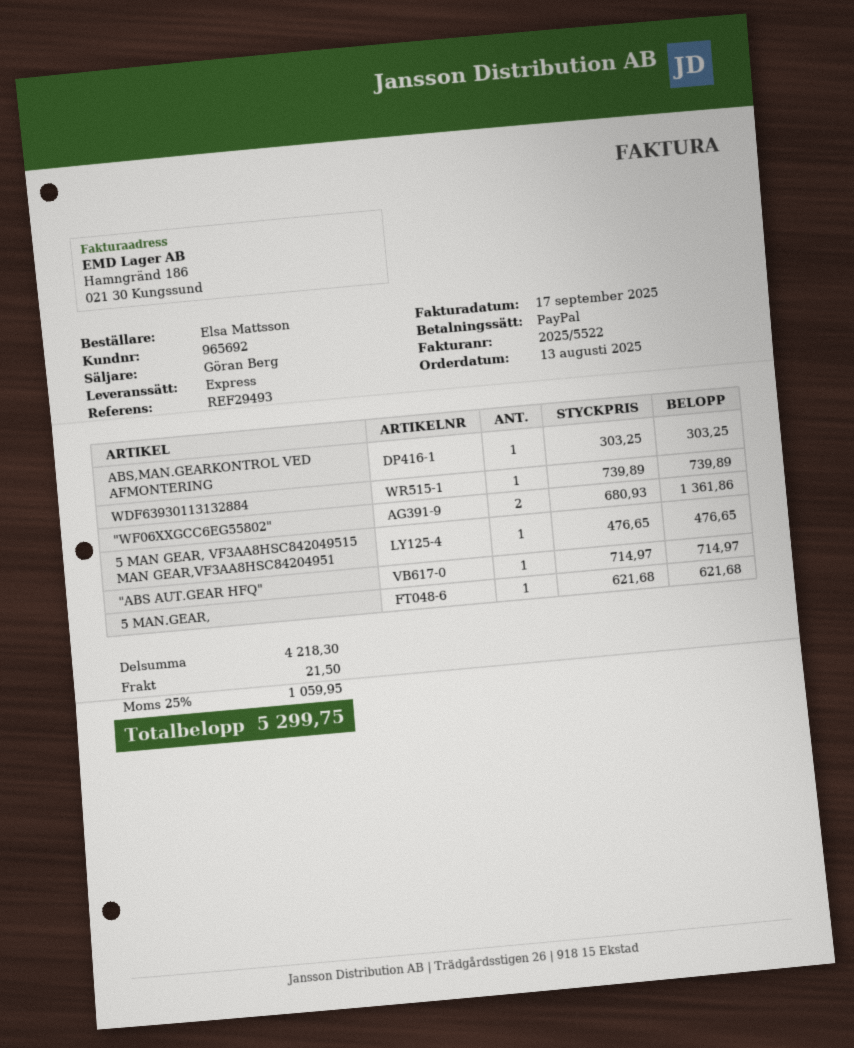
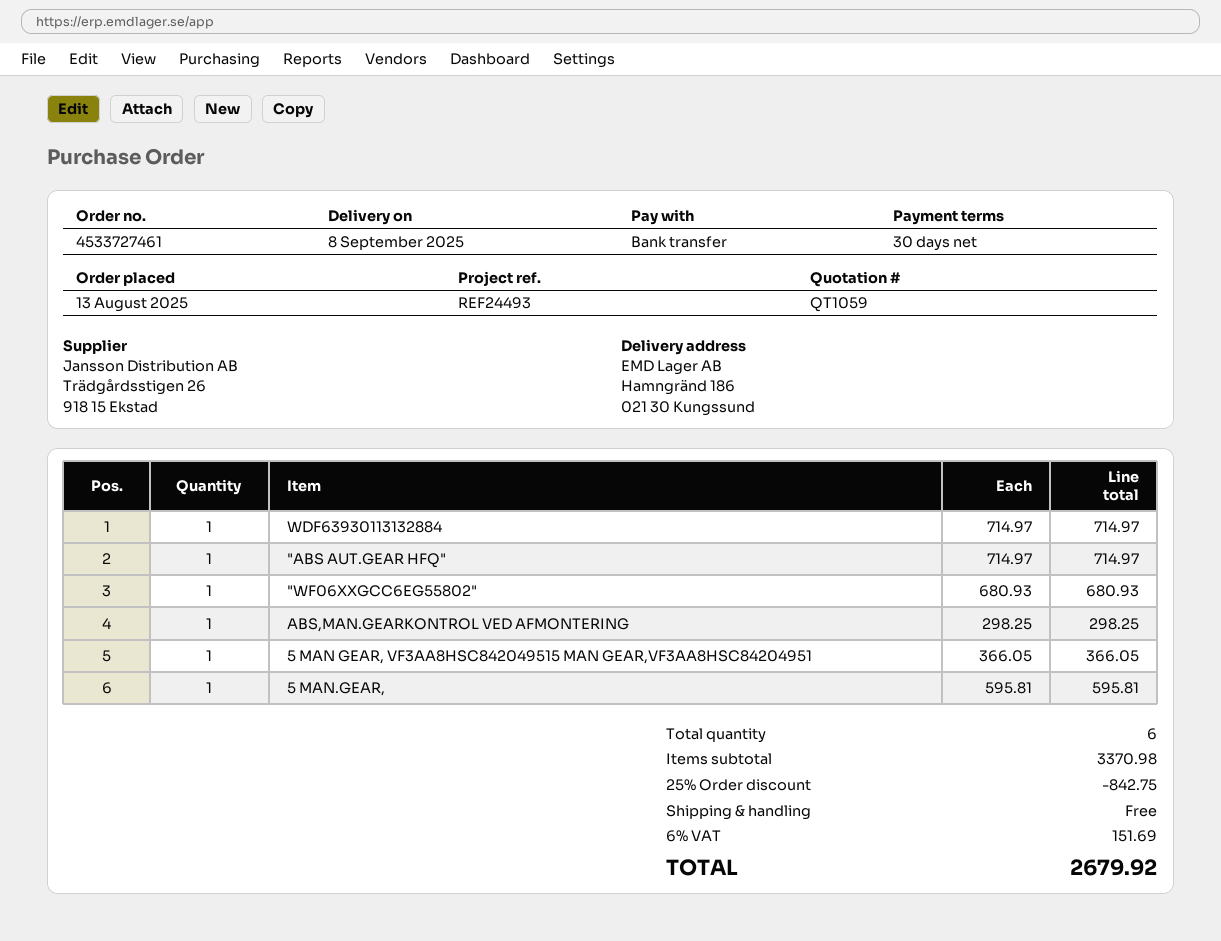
reference: REF29493 -> REF24493
payment method: PayPal -> bank transfer
ABS,MAN.GEARKONTROL VED AFMONTERING: 1 x 303.25 = 303.25 -> 1 x 298.25 = 298.25
WDF63930113132884: 1 x 739.89 = 739.89 -> 1 x 714.97 = 714.97
"WF06XXGCC6EG55802": 2 x 680.93 = 1361.86 -> 1 x 680.93 = 680.93
5 MAN GEAR, VF3AA8HSC842049515 MAN GEAR,VF3AA8HSC84204951: 1 x 476.65 = 476.65 -> 1 x 366.05 = 366.05
5 MAN.GEAR,: 1 x 621.68 = 621.68 -> 1 x 595.81 = 595.81
subtotal: 4218.30 -> 3370.98
discount: none -> 25% = 842.75
shipping: 21.50 -> 0.00
tax: 25% = 1059.95 -> 6% = 151.69
total: 5299.75 -> 2679.92

